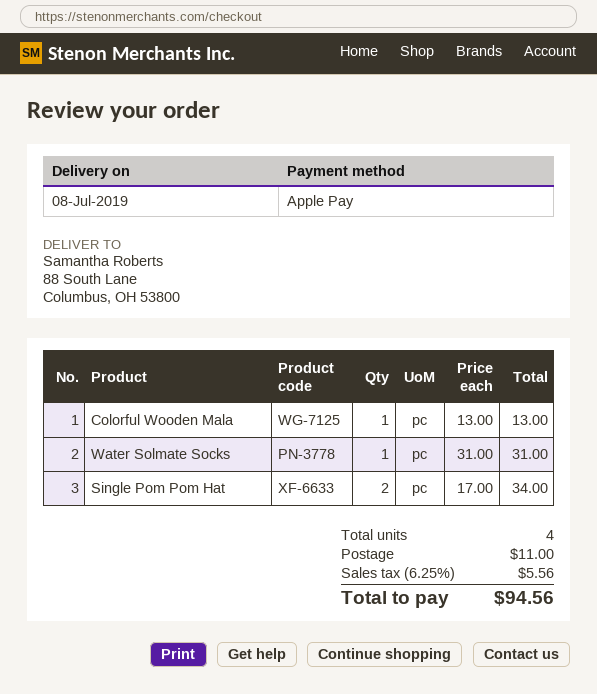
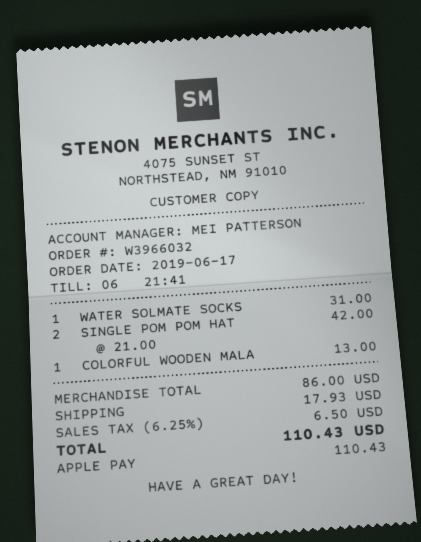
Single Pom Pom Hat: 2 x 17.00 = 34.00 -> 2 x 21.00 = 42.00
shipping: 11.00 -> 17.93
tax: 6.25% = 5.56 -> 6.25% = 6.50
total: 94.56 -> 110.43

